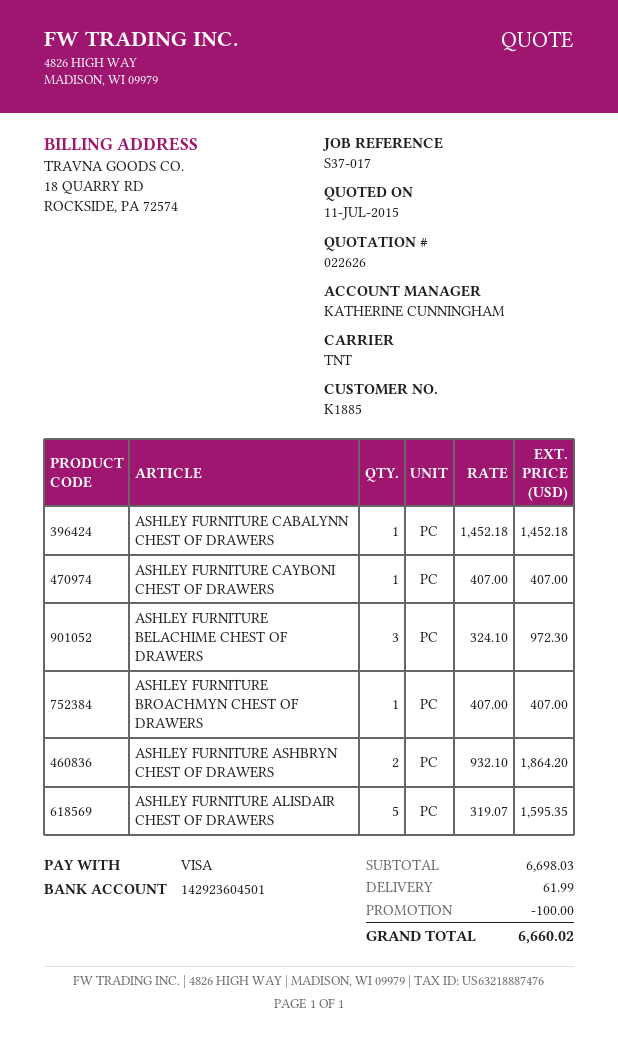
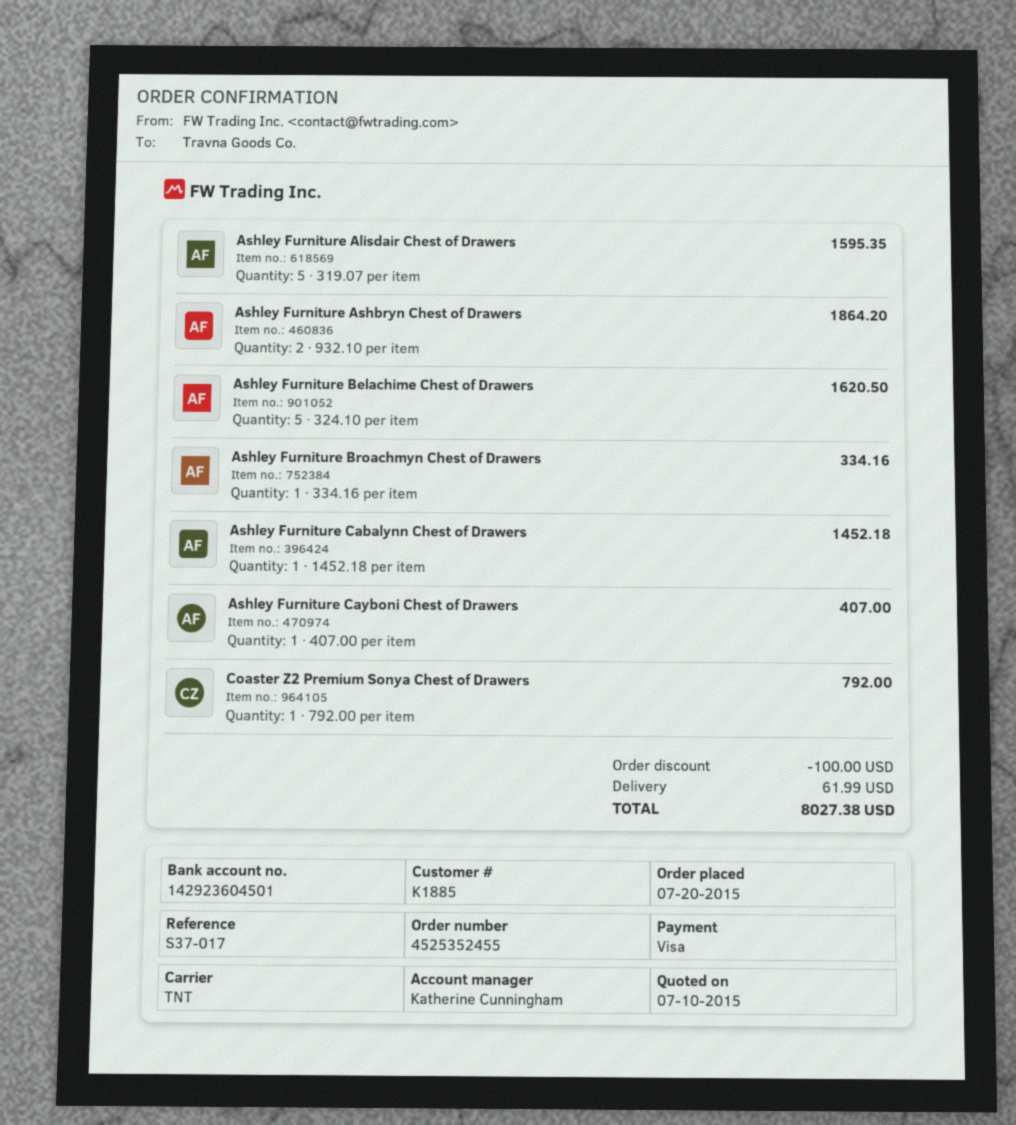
quote date: 2015-07-11 -> 2015-07-10
ASHLEY FURNITURE BELACHIME CHEST OF DRAWERS: 3 x 324.10 = 972.30 -> 5 x 324.10 = 1620.50
ASHLEY FURNITURE BROACHMYN CHEST OF DRAWERS: 1 x 407.00 = 407.00 -> 1 x 334.16 = 334.16
Coaster Z2 Premium Sonya Chest of Drawers: none -> 1 x 792.00 = 792.00
total: 6660.02 -> 8027.38

